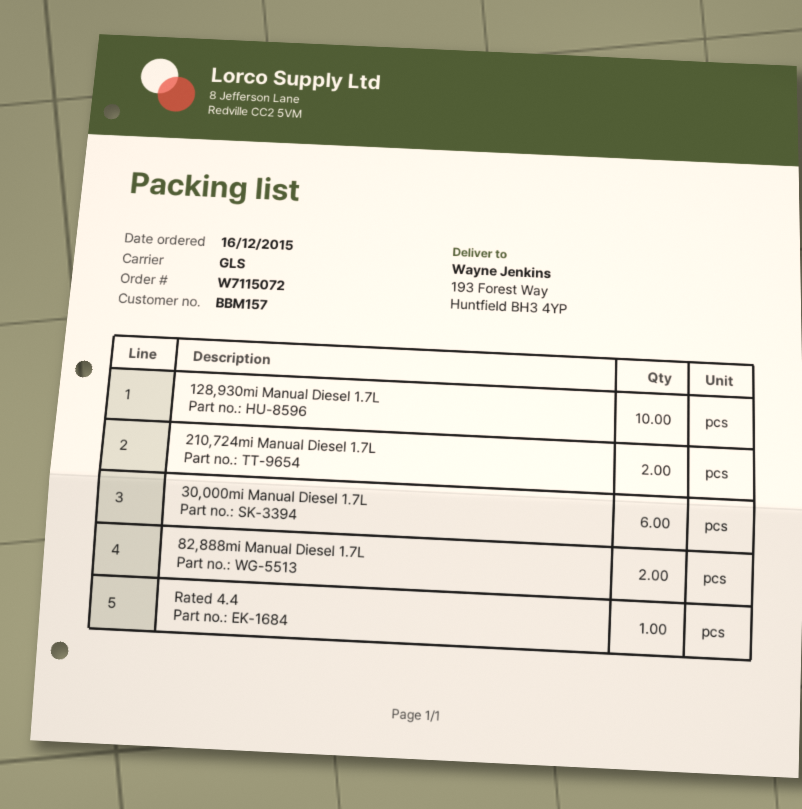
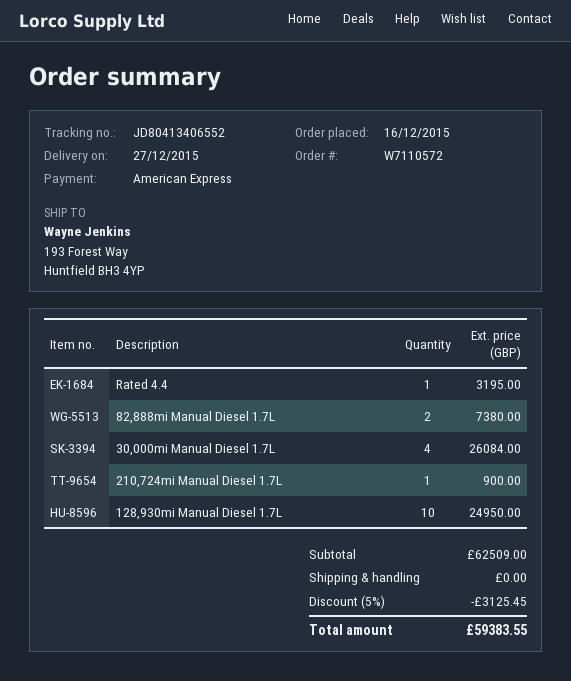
order number: W7115072 -> W7110572
210,724mi Manual Diesel 1.7L: 2 -> 1
30,000mi Manual Diesel 1.7L: 6 -> 4

